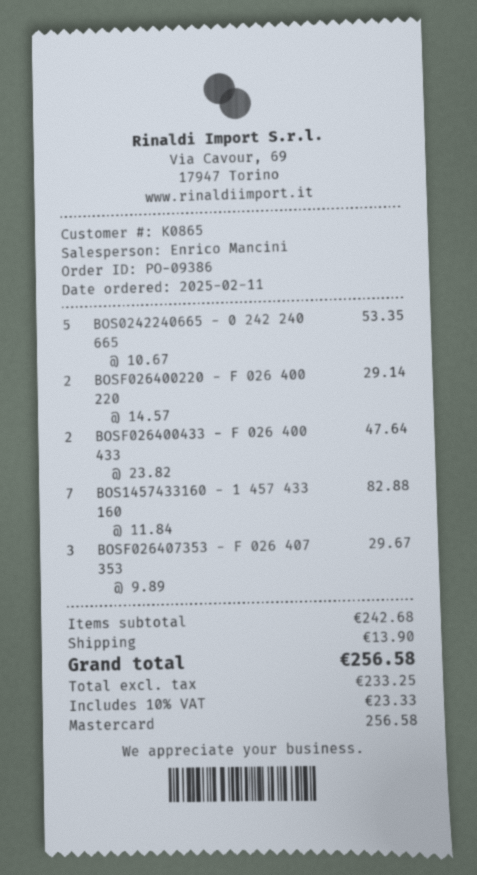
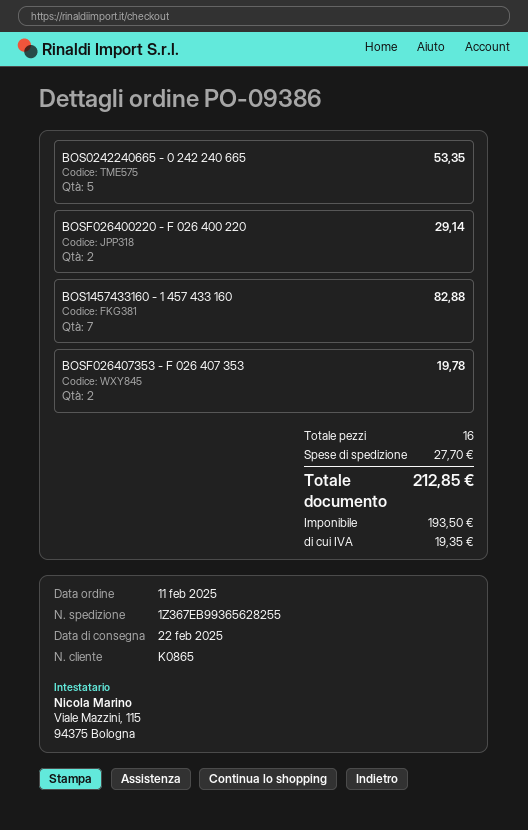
BOSF026400433 - F 026 400 433: 2 for 47.64 -> none
BOSF026407353 - F 026 407 353: 3 for 29.67 -> 2 for 19.78
shipping: 13.90 -> 27.70
net: 233.25 -> 193.50
tax: 23.33 -> 19.35
total: 256.58 -> 212.85

